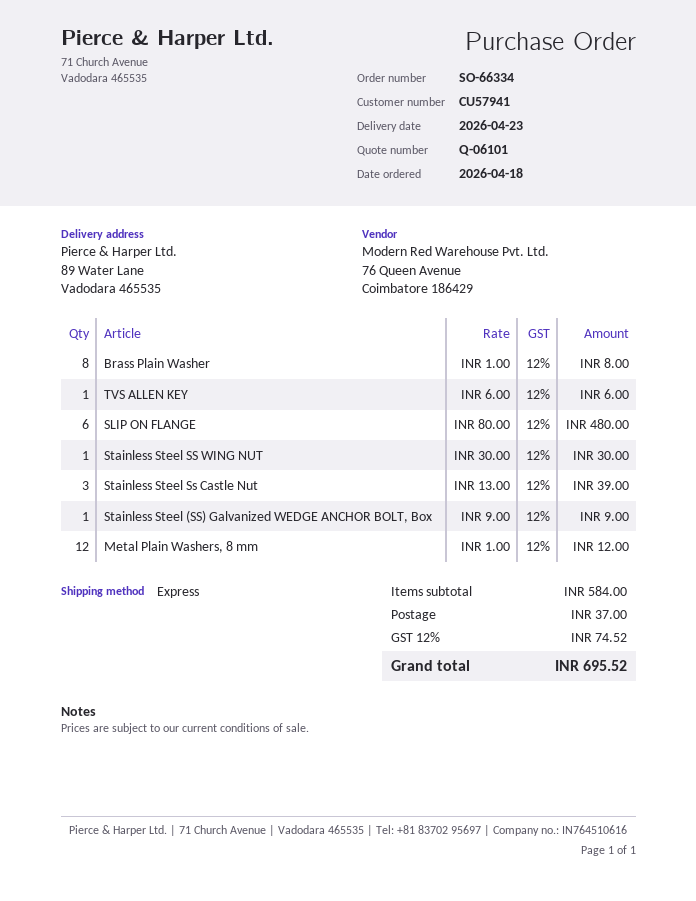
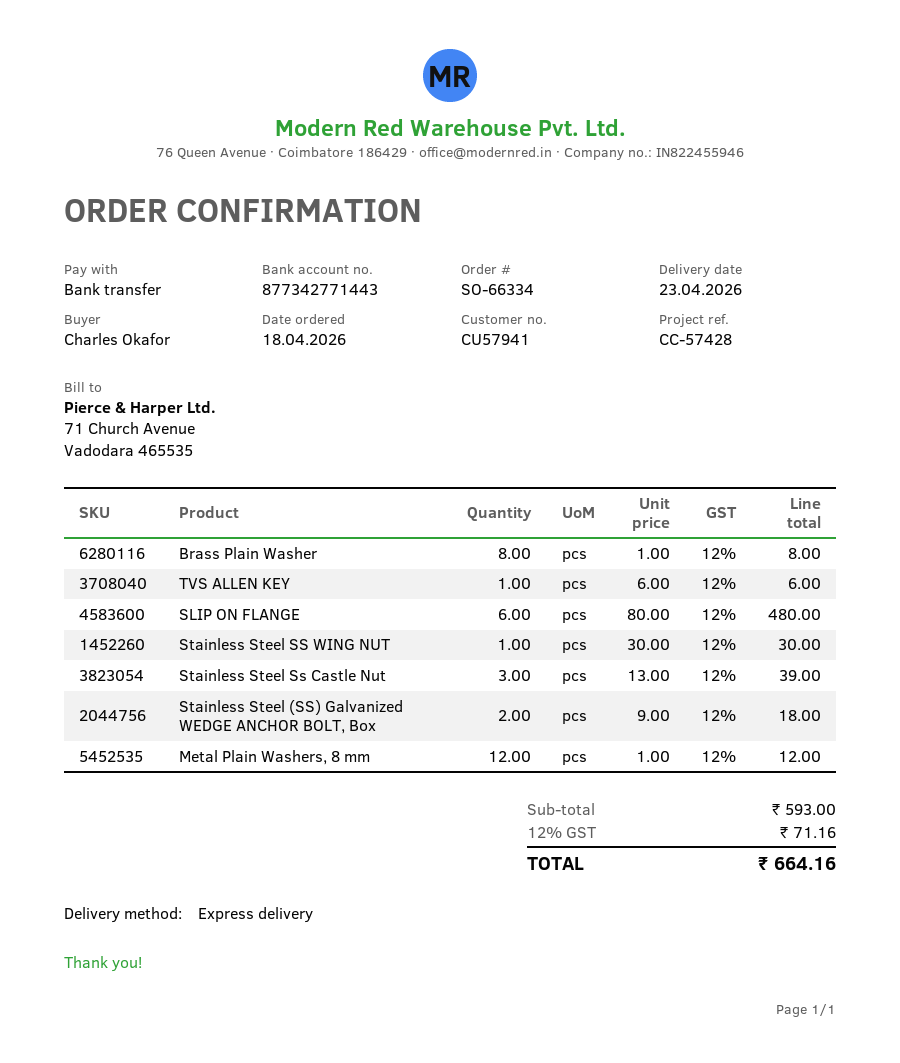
Stainless Steel (SS) Galvanized WEDGE ANCHOR BOLT, Box: 1 x 9.00 = 9.00 -> 2 x 9.00 = 18.00
subtotal: 584.00 -> 593.00
shipping: 37.00 -> none
tax: 12% = 74.52 -> 12% = 71.16
total: 695.52 -> 664.16

